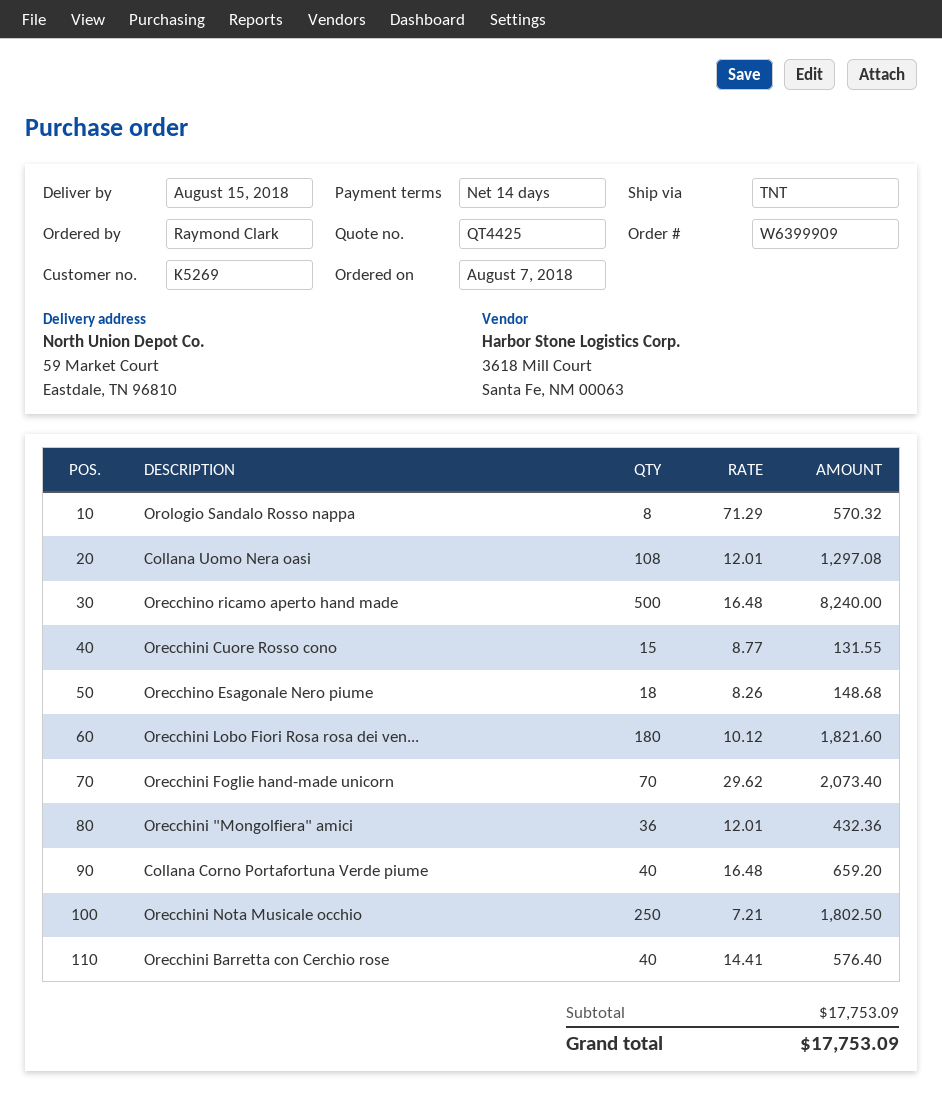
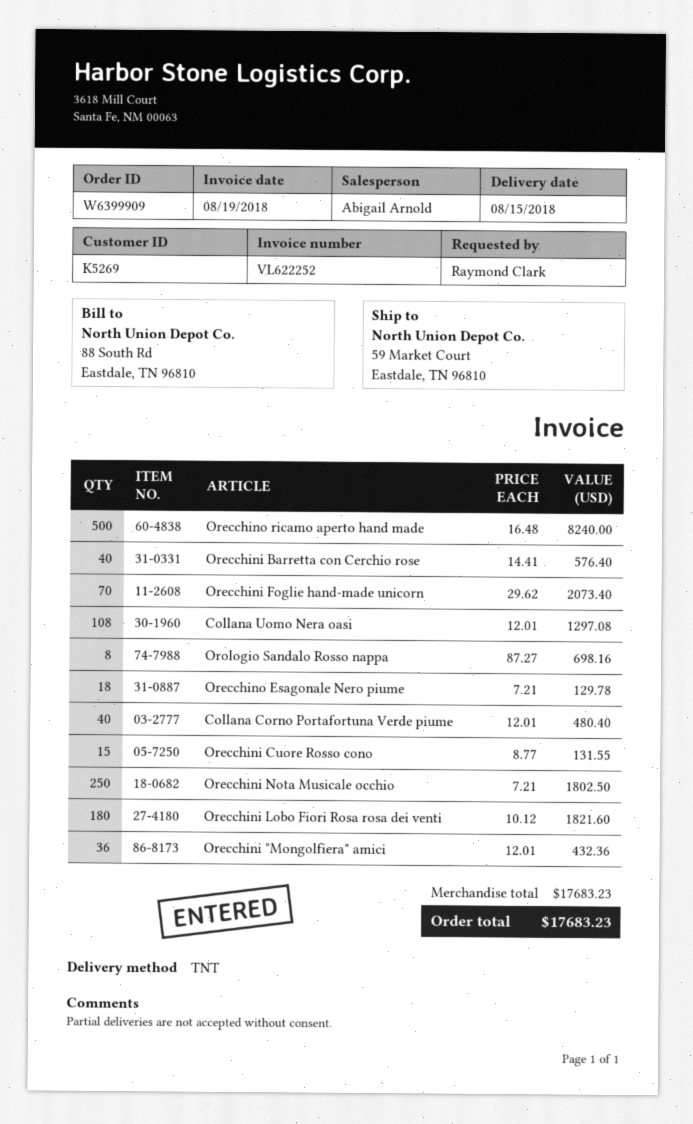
Orologio Sandalo Rosso nappa: 8 x 71.29 = 570.32 -> 8 x 87.27 = 698.16
Orecchino Esagonale Nero piume: 18 x 8.26 = 148.68 -> 18 x 7.21 = 129.78
Collana Corno Portafortuna Verde piume: 40 x 16.48 = 659.20 -> 40 x 12.01 = 480.40
subtotal: 17753.09 -> 17683.23
total: 17753.09 -> 17683.23

